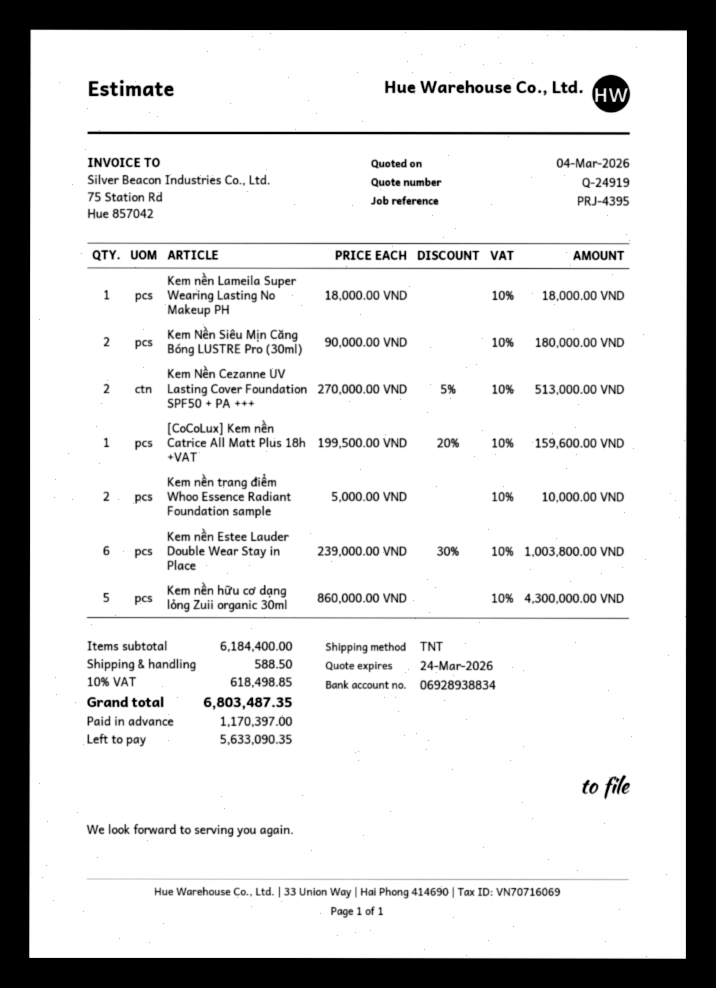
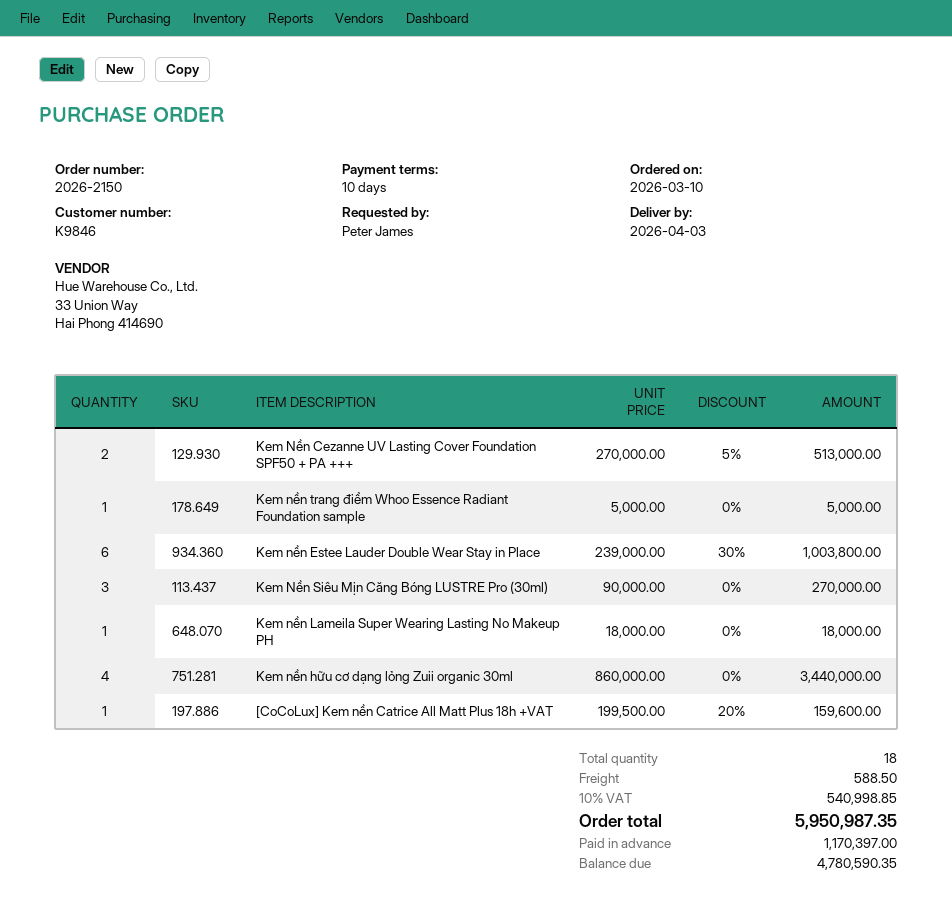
Kem Nền Siêu Mịn Căng Bóng LUSTRE Pro (30ml): 2 x 90000.00 = 180000.00 -> 3 x 90000.00 = 270000.00
Kem nền trang điểm Whoo Essence Radiant Foundation sample: 2 x 5000.00 = 10000.00 -> 1 x 5000.00 = 5000.00
Kem nền hữu cơ dạng lỏng Zuii organic 30ml: 5 x 860000.00 = 4300000.00 -> 4 x 860000.00 = 3440000.00
tax: 10% = 618498.85 -> 10% = 540998.85
total: 6803487.35 -> 5950987.35
balance: 5633090.35 -> 4780590.35

